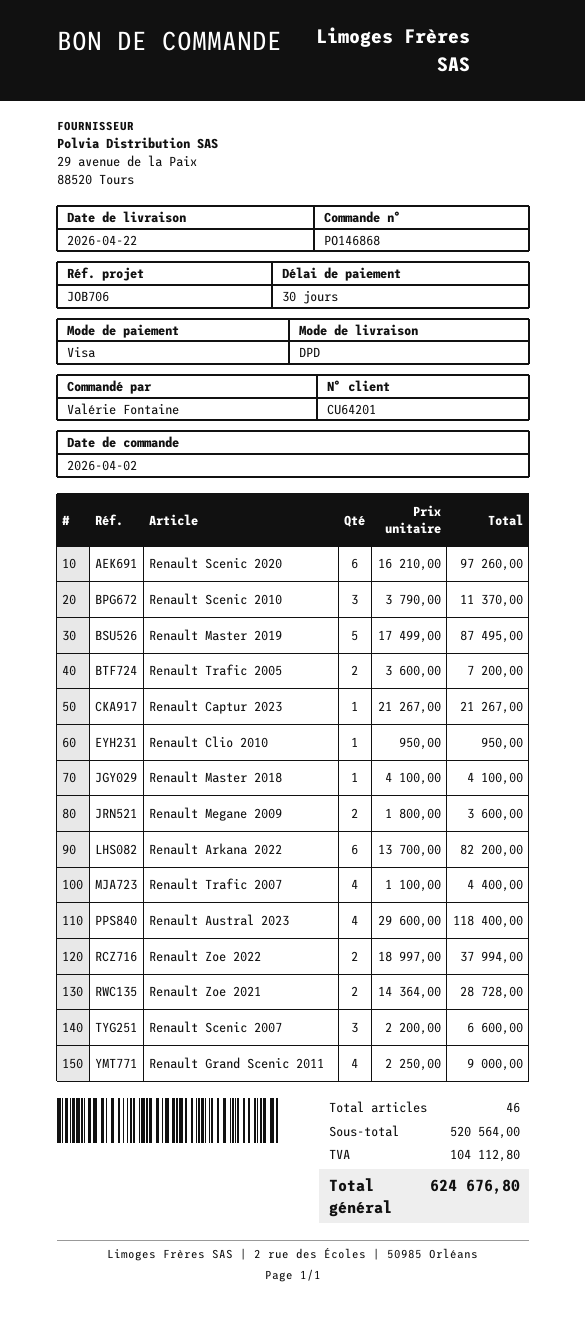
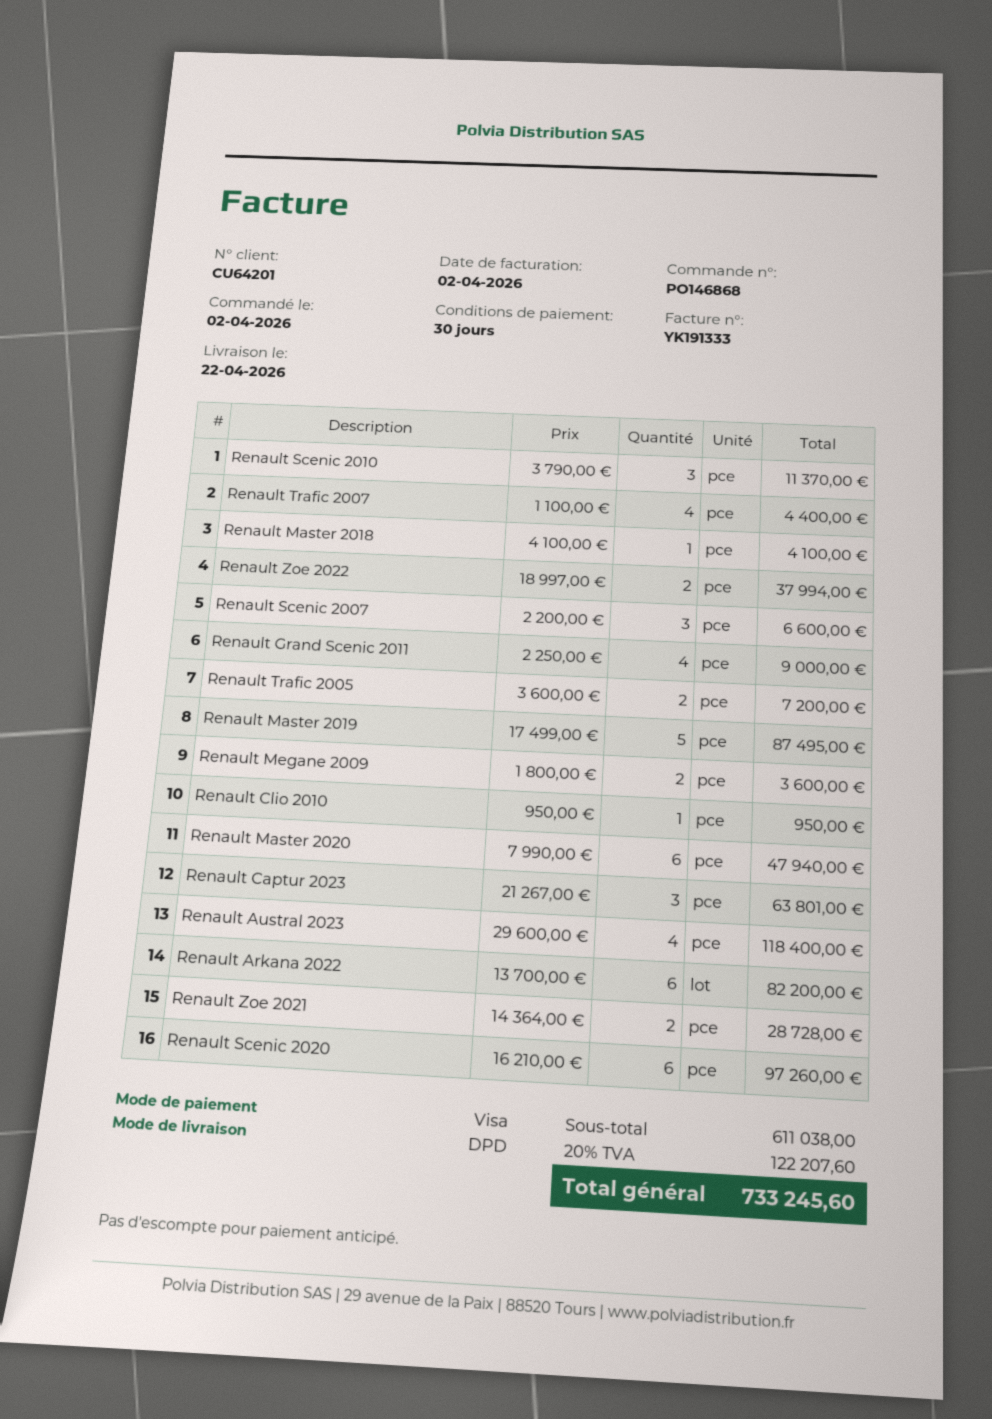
Renault Captur 2023: 1 x 21267.00 = 21267.00 -> 3 x 21267.00 = 63801.00
Renault Master 2020: none -> 6 x 7990.00 = 47940.00
subtotal: 520564.00 -> 611038.00
tax: 104112.80 -> 122207.60
total: 624676.80 -> 733245.60

